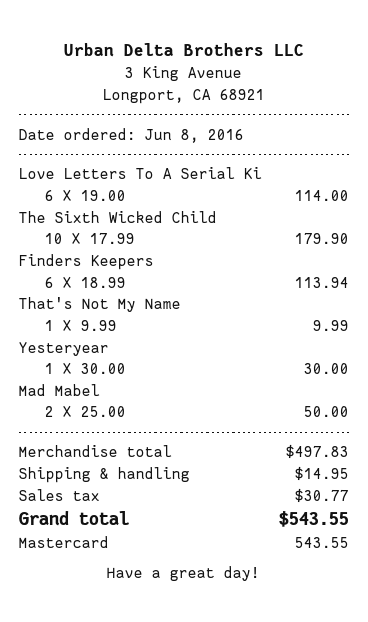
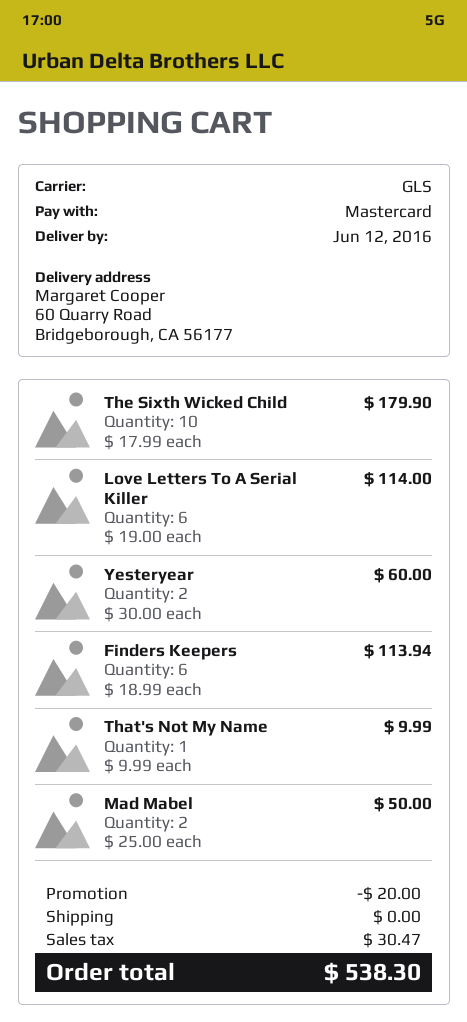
Yesteryear: 1 x 30.00 = 30.00 -> 2 x 30.00 = 60.00
discount: none -> 20.00
shipping: 14.95 -> 0.00
tax: 30.77 -> 30.47
total: 543.55 -> 538.30

